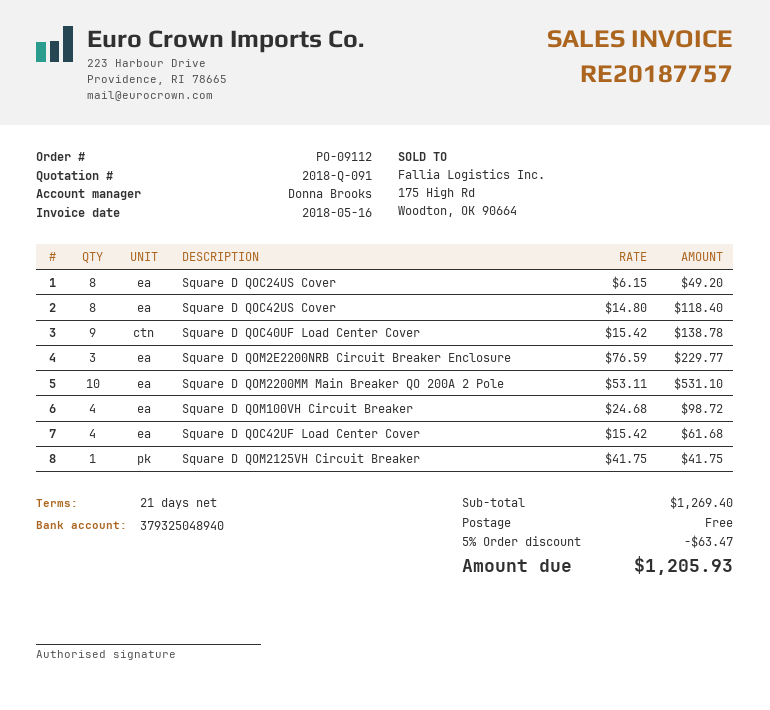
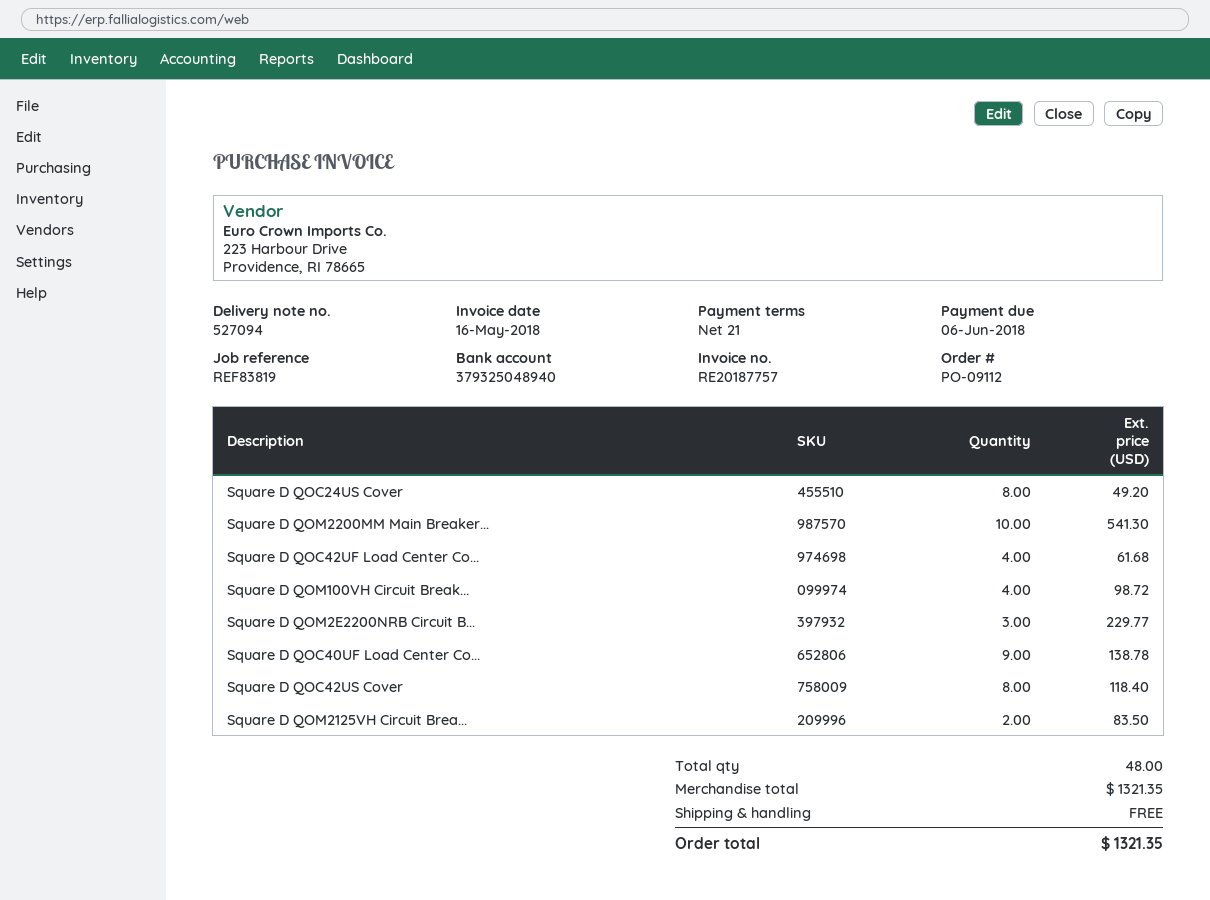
Square D QOM2200MM Main Breaker QO 200A 2 Pole: 10 for 531.10 -> 10 for 541.30
Square D QOM2125VH Circuit Breaker: 1 for 41.75 -> 2 for 83.50
subtotal: 1269.40 -> 1321.35
discount: 5% = 63.47 -> none
total: 1205.93 -> 1321.35

